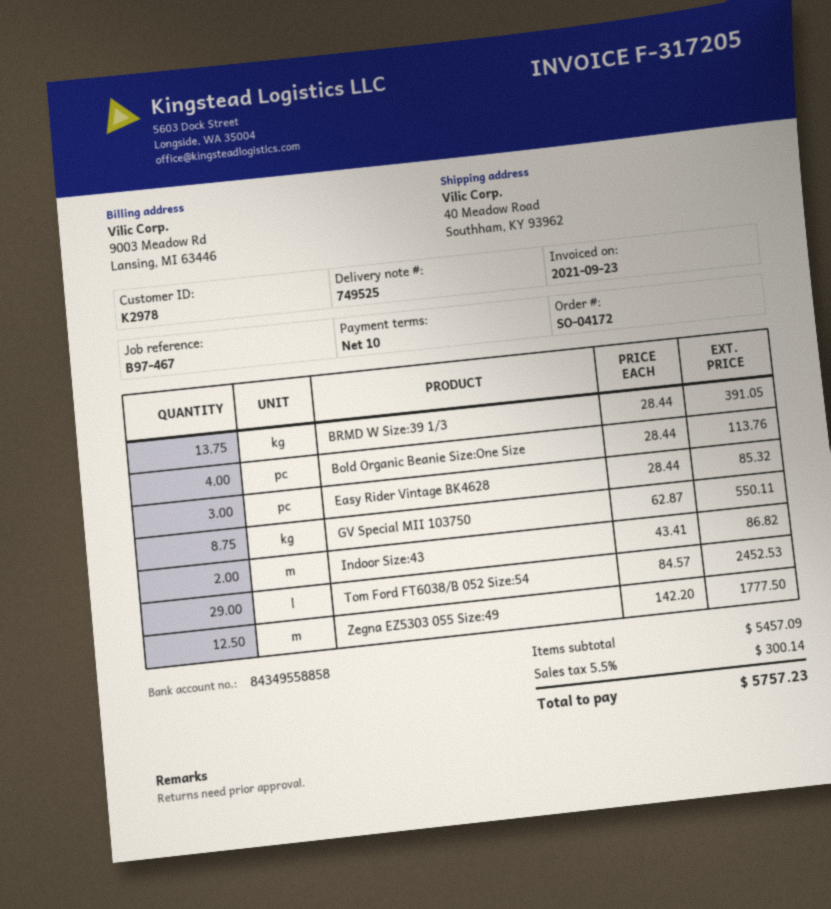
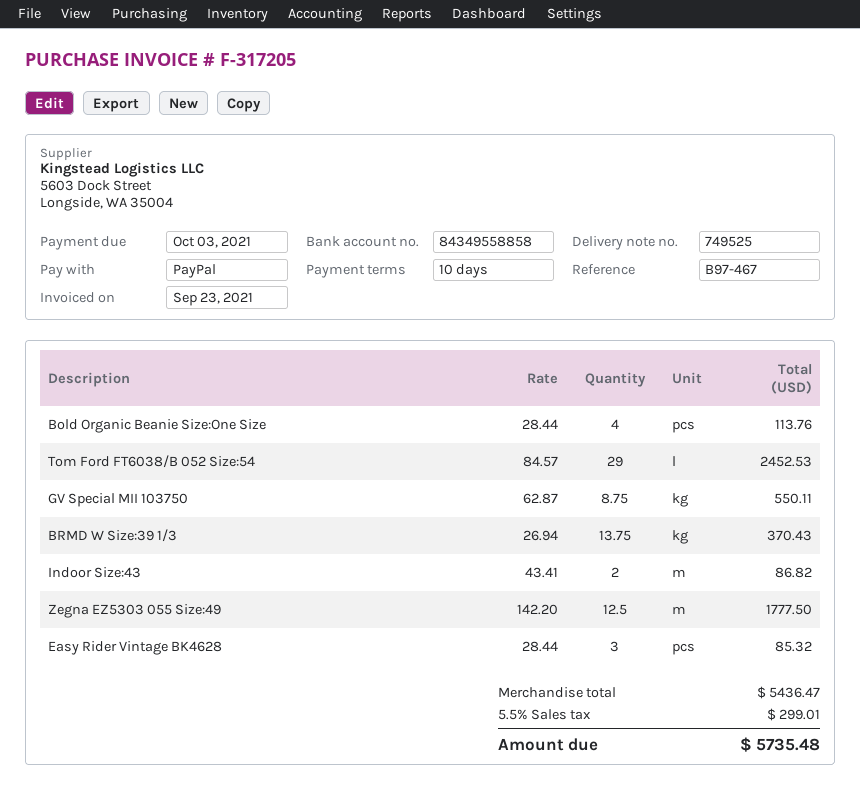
BRMD W Size:39 1/3: 13.75 x 28.44 = 391.05 -> 13.75 x 26.94 = 370.43
subtotal: 5457.09 -> 5436.47
tax: 5.5% = 300.14 -> 5.5% = 299.01
total: 5757.23 -> 5735.48

